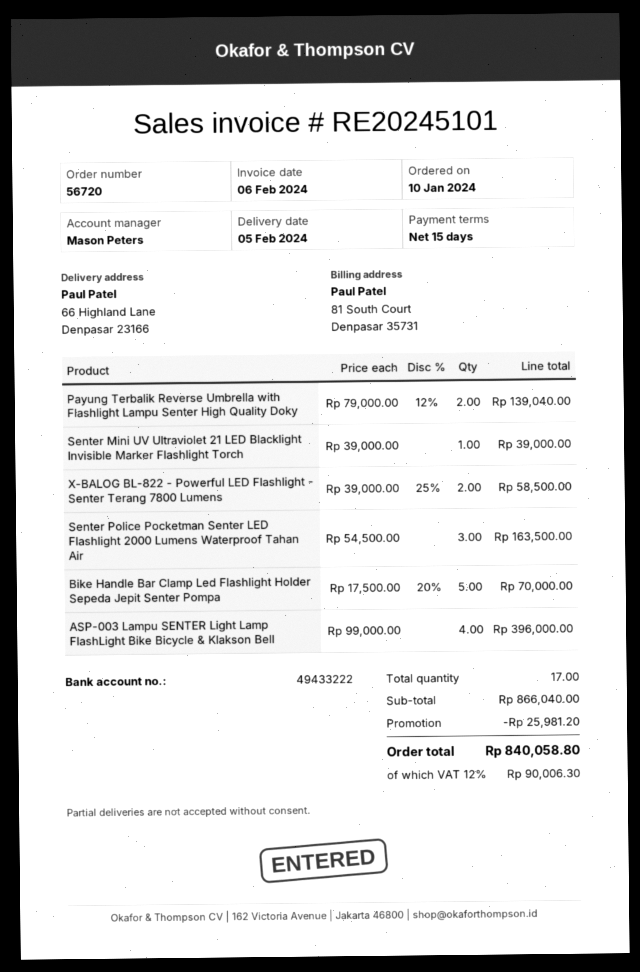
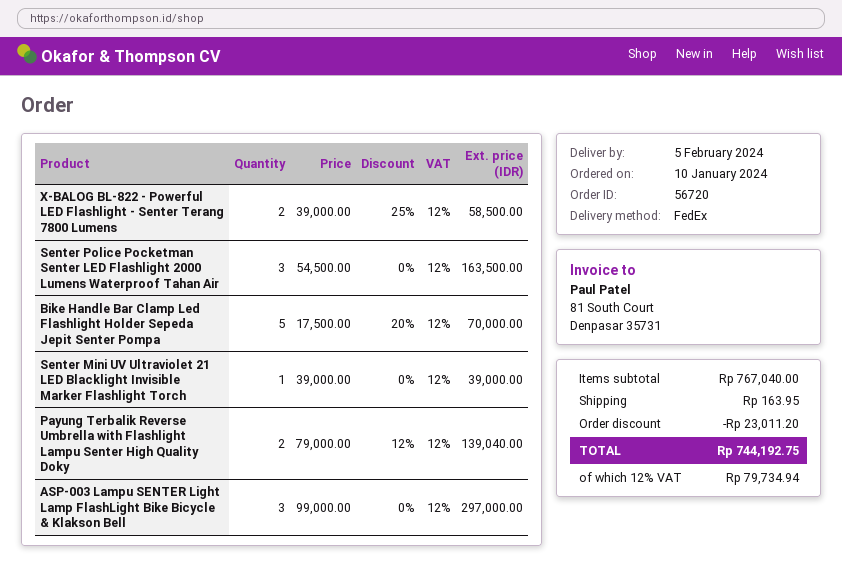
ASP-003 Lampu SENTER Light Lamp FlashLight Bike Bicycle & Klakson Bell: 4 x 99000.00 = 396000.00 -> 3 x 99000.00 = 297000.00
subtotal: 866040.00 -> 767040.00
discount: 25981.20 -> 23011.20
shipping: none -> 163.95
tax: 12% = 90006.30 -> 12% = 79734.94
total: 840058.80 -> 744192.75

